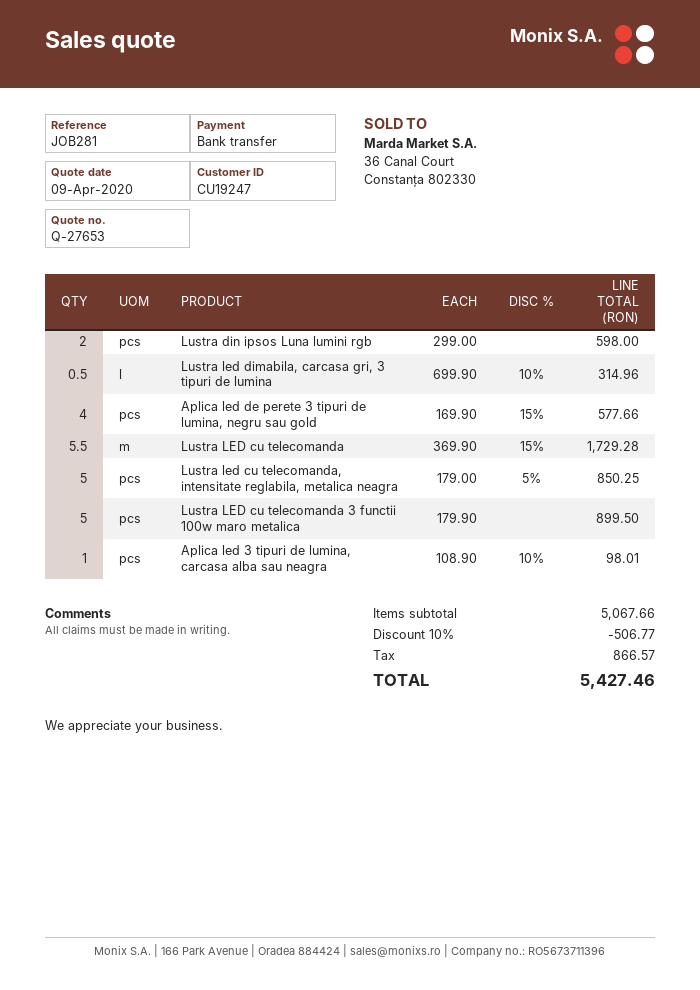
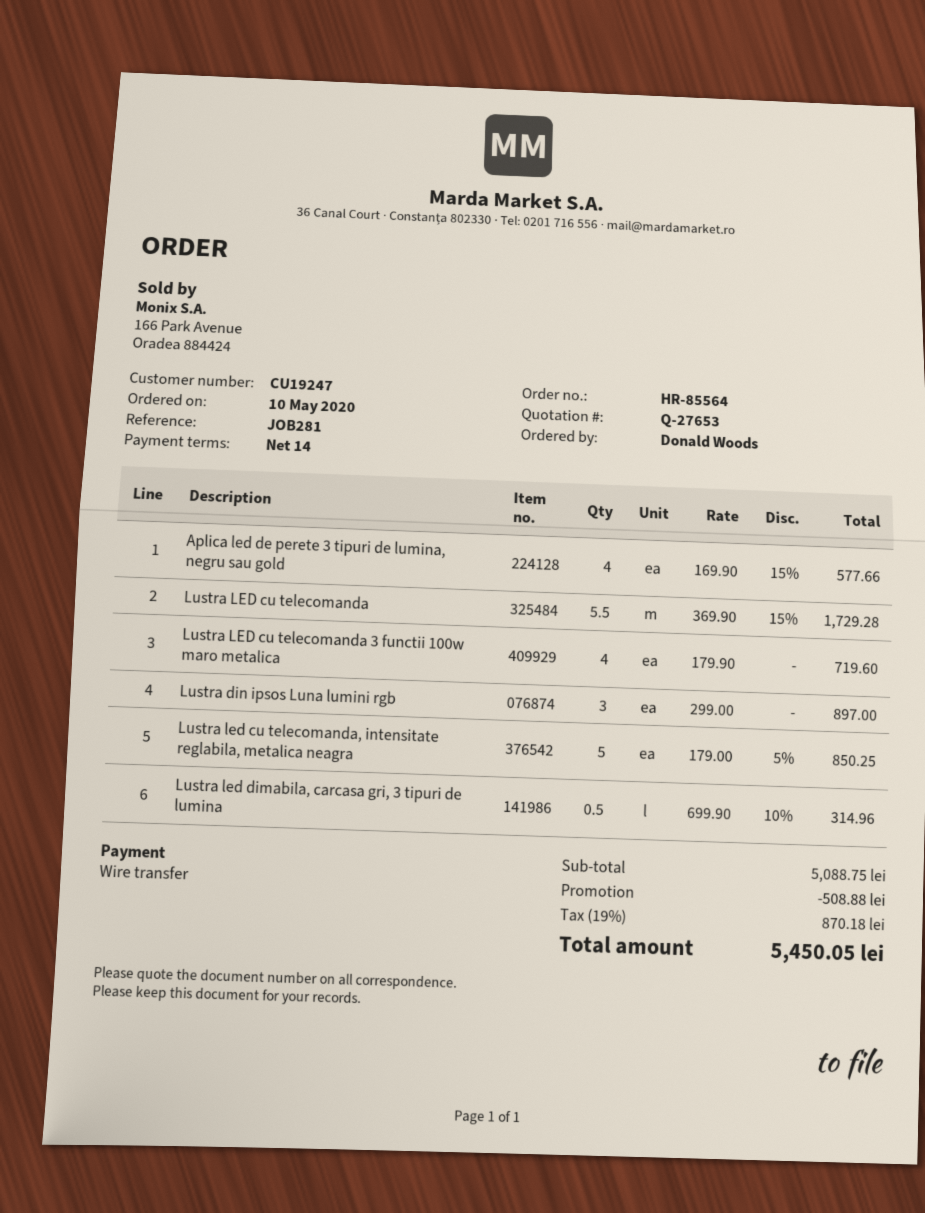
Lustra din ipsos Luna lumini rgb: 2 x 299.00 = 598.00 -> 3 x 299.00 = 897.00
Lustra LED cu telecomanda 3 functii 100w maro metalica: 5 x 179.90 = 899.50 -> 4 x 179.90 = 719.60
Aplica led 3 tipuri de lumina, carcasa alba sau neagra: 1 x 108.90 - 10% = 98.01 -> none
subtotal: 5067.66 -> 5088.75
discount: 506.77 -> 508.88
tax: 866.57 -> 870.18
total: 5427.46 -> 5450.05

